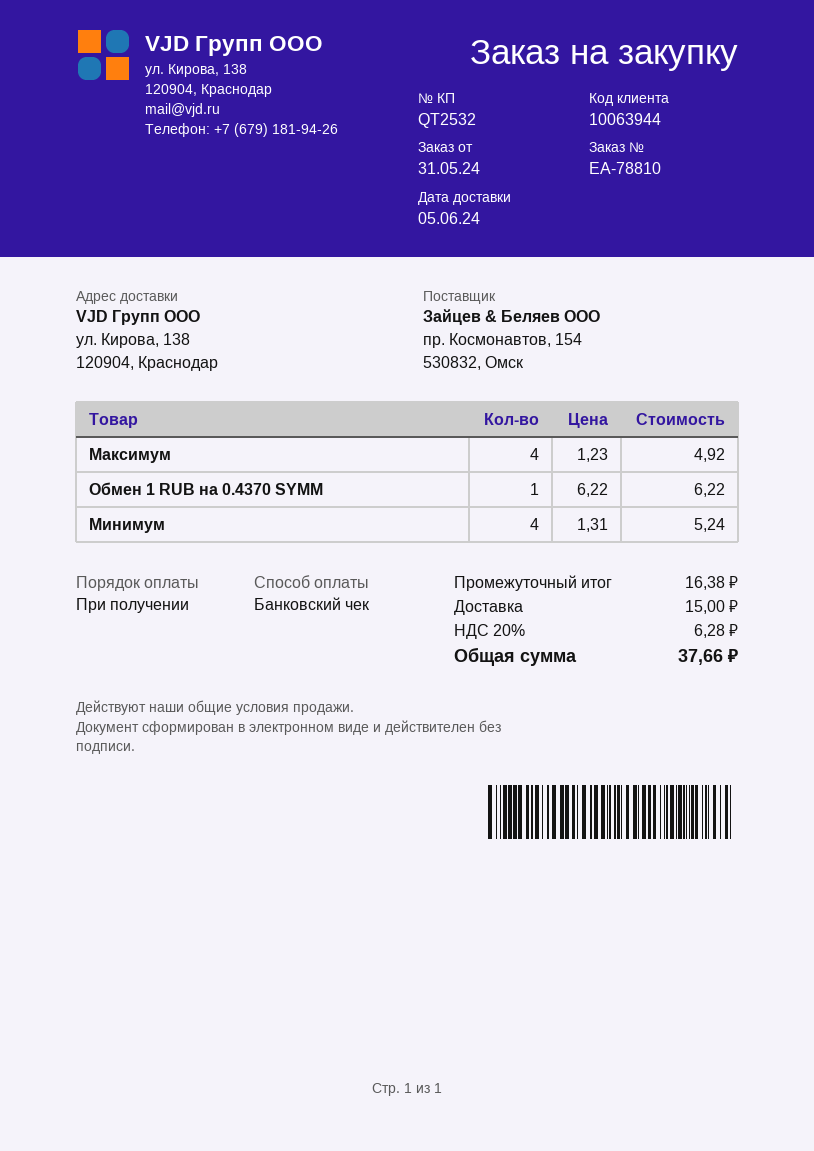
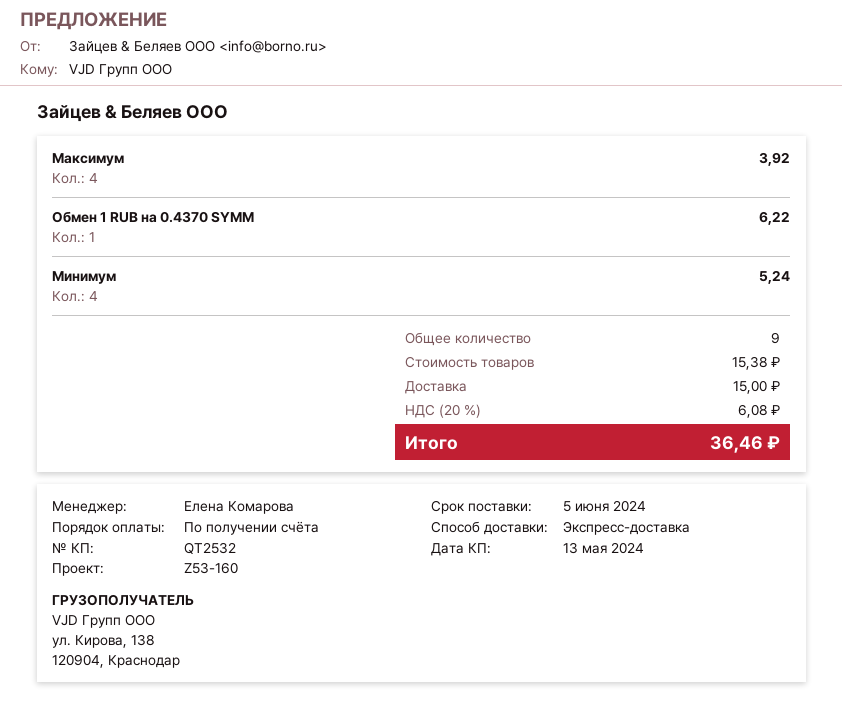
Максимум: 4 for 4.92 -> 4 for 3.92
subtotal: 16.38 -> 15.38
tax: 20% = 6.28 -> 20% = 6.08
total: 37.66 -> 36.46

